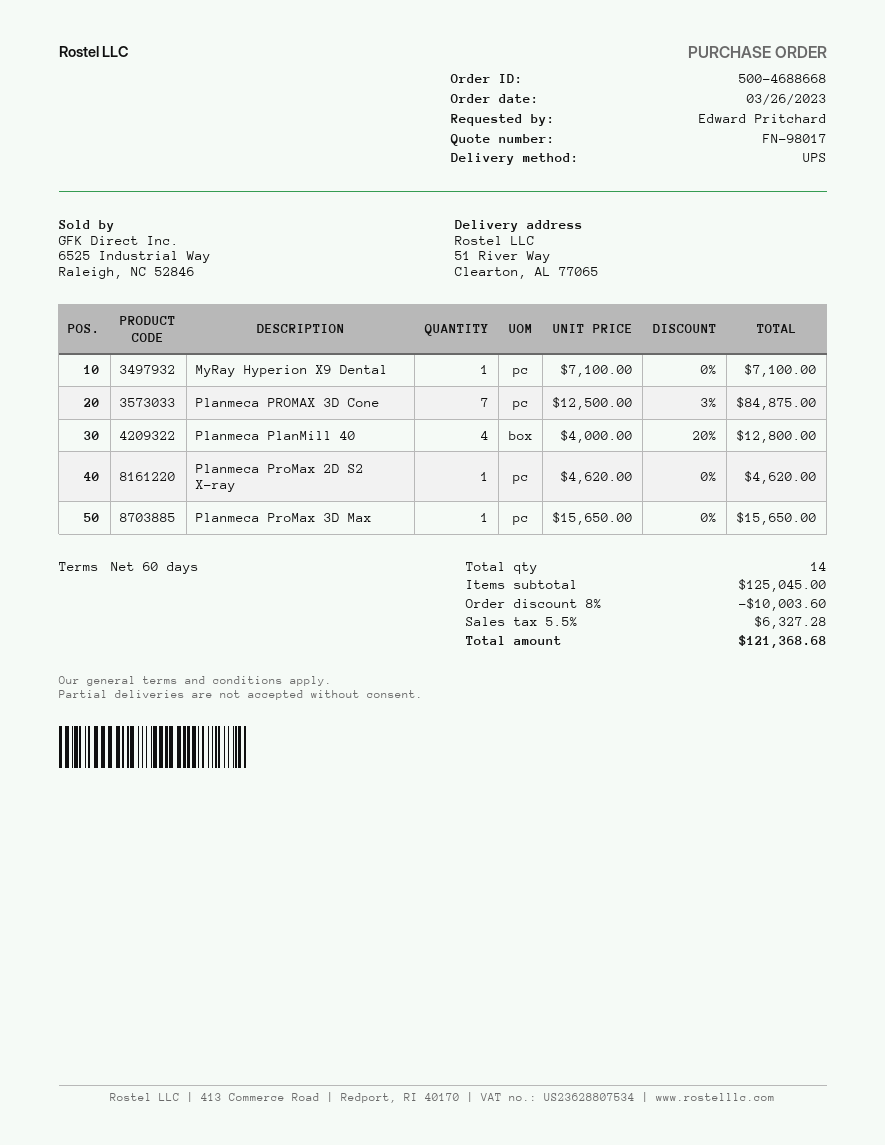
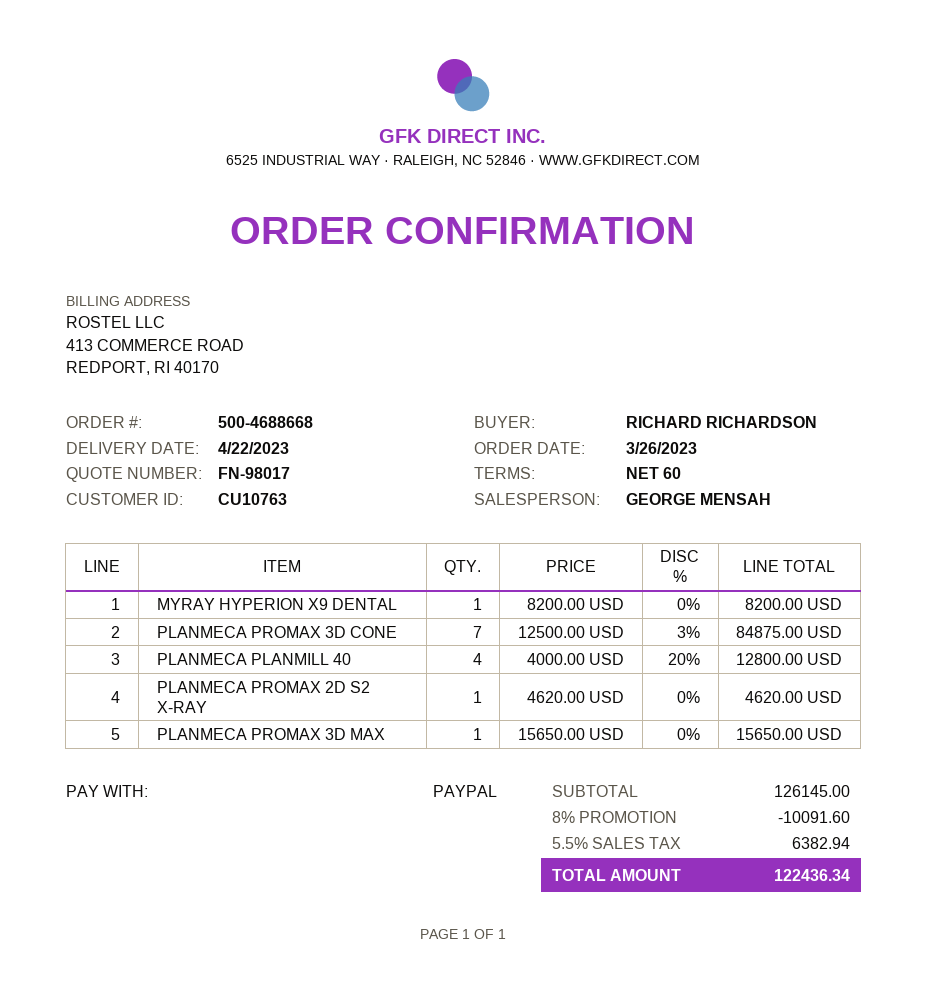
ordered by: Edward Pritchard -> RICHARD RICHARDSON
MyRay Hyperion X9 Dental: 1 x 7100.00 = 7100.00 -> 1 x 8200.00 = 8200.00
subtotal: 125045.00 -> 126145.00
discount: 8% = 10003.60 -> 8% = 10091.60
tax: 5.5% = 6327.28 -> 5.5% = 6382.94
total: 121368.68 -> 122436.34

